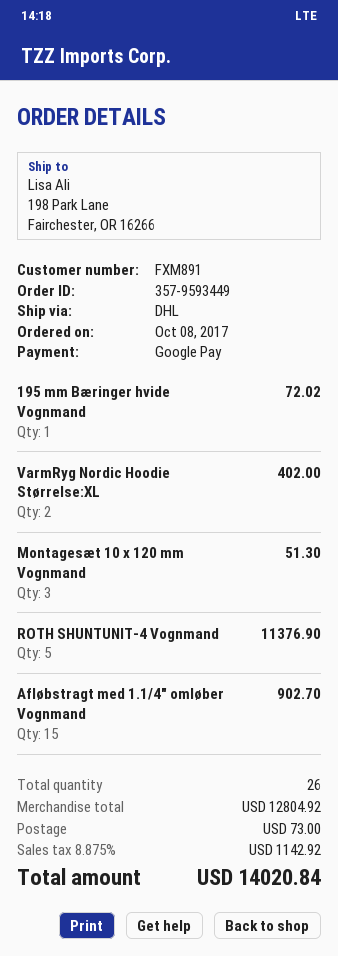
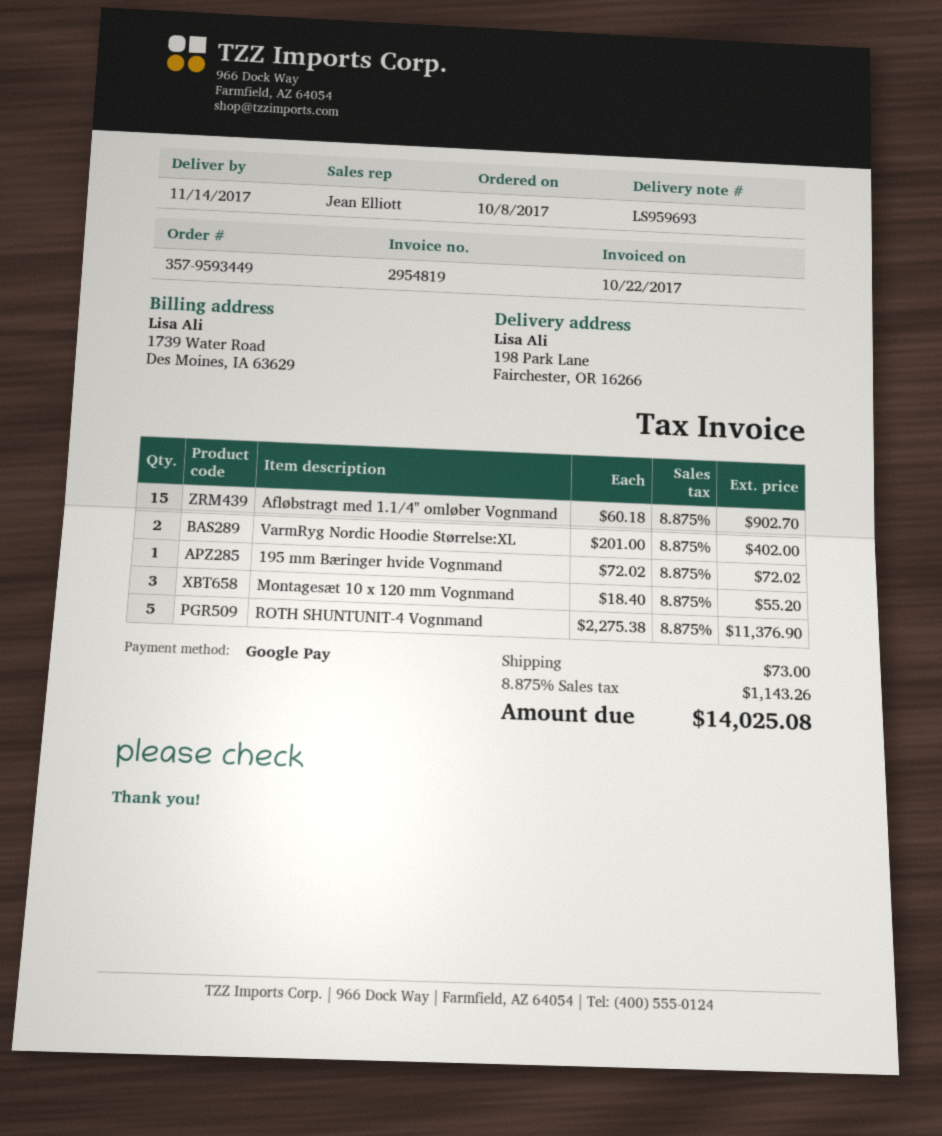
Montagesæt 10 x 120 mm Vognmand: 3 for 51.30 -> 3 for 55.20
tax: 8.875% = 1142.92 -> 8.875% = 1143.26
total: 14020.84 -> 14025.08

